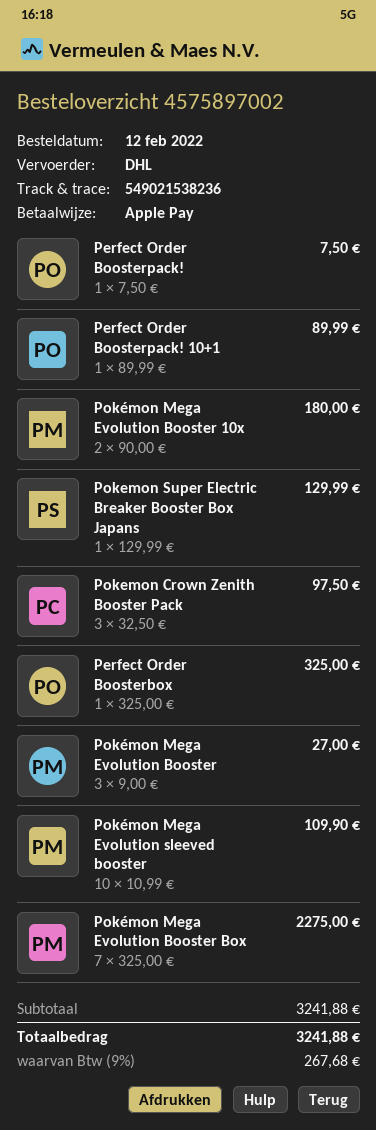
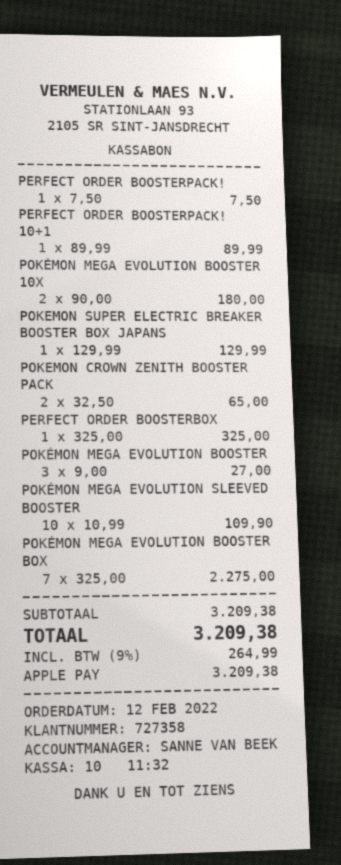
Pokemon Crown Zenith Booster Pack: 3 x 32.50 = 97.50 -> 2 x 32.50 = 65.00
subtotal: 3241.88 -> 3209.38
tax: 9% = 267.68 -> 9% = 264.99
total: 3241.88 -> 3209.38

